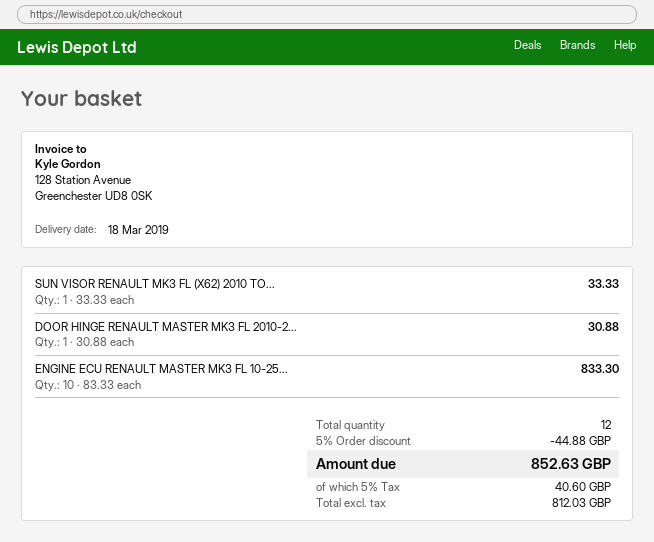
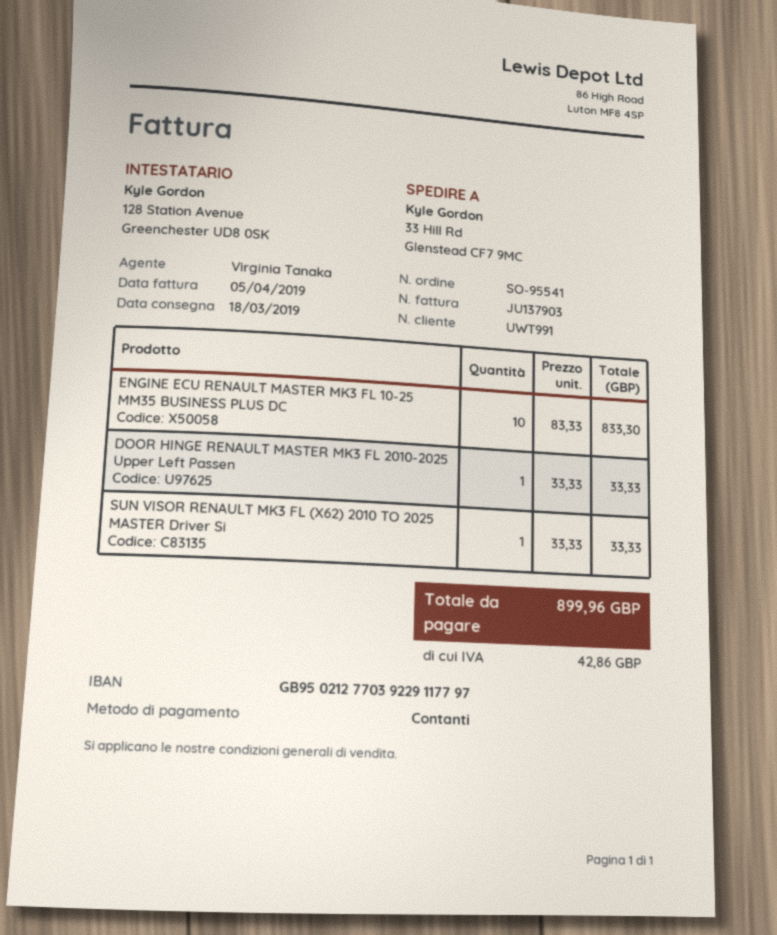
DOOR HINGE RENAULT MASTER MK3 FL 2010-2...: 1 x 30.88 = 30.88 -> 1 x 33.33 = 33.33
discount: 5% = 44.88 -> none
tax: 40.60 -> 42.86
total: 852.63 -> 899.96

